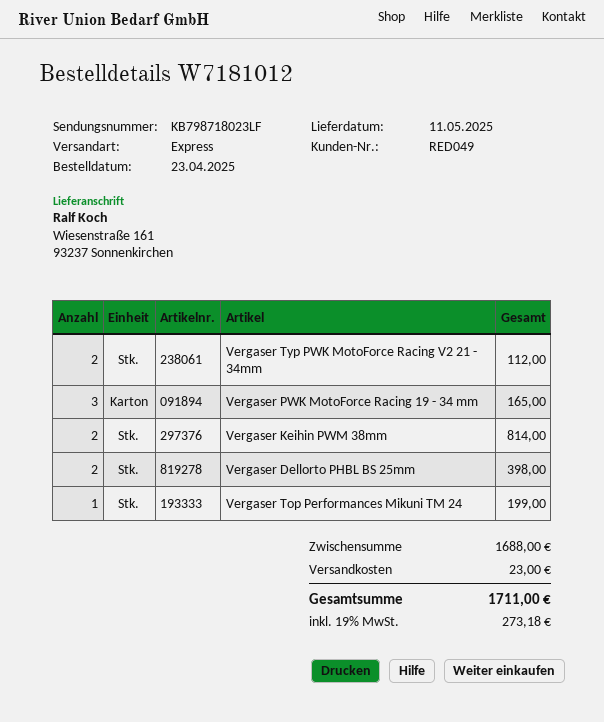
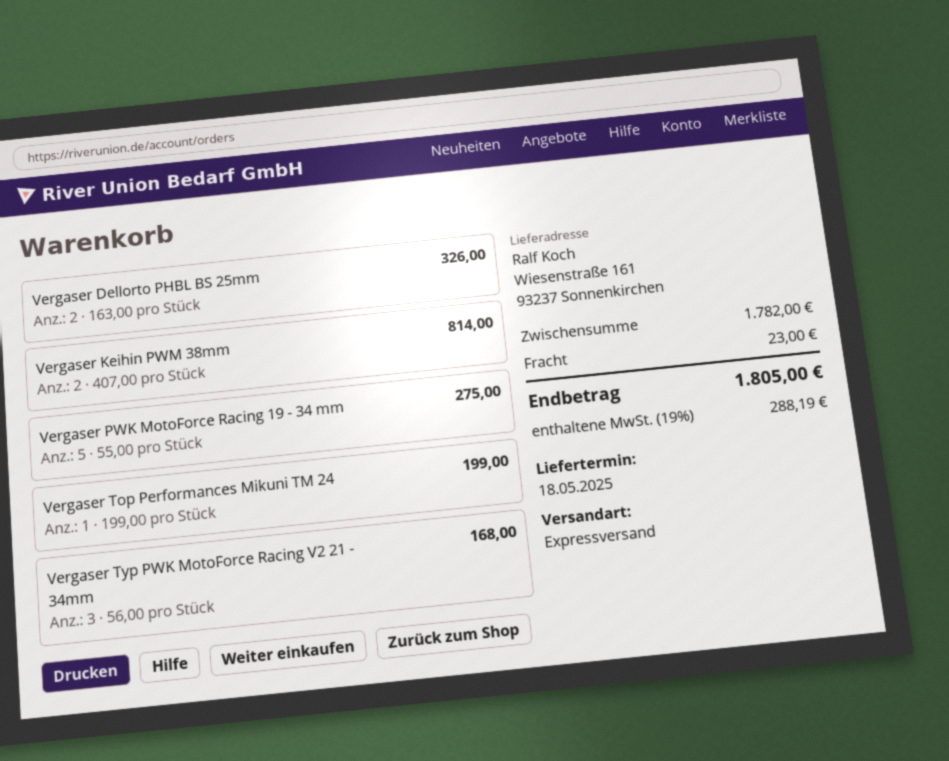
delivery date: 2025-05-11 -> 2025-05-18
Vergaser Typ PWK MotoForce Racing V2 21 - 34mm: 2 for 112.00 -> 3 for 168.00
Vergaser PWK MotoForce Racing 19 - 34 mm: 3 for 165.00 -> 5 for 275.00
Vergaser Dellorto PHBL BS 25mm: 2 for 398.00 -> 2 for 326.00
subtotal: 1688.00 -> 1782.00
tax: 19% = 273.18 -> 19% = 288.19
total: 1711.00 -> 1805.00

